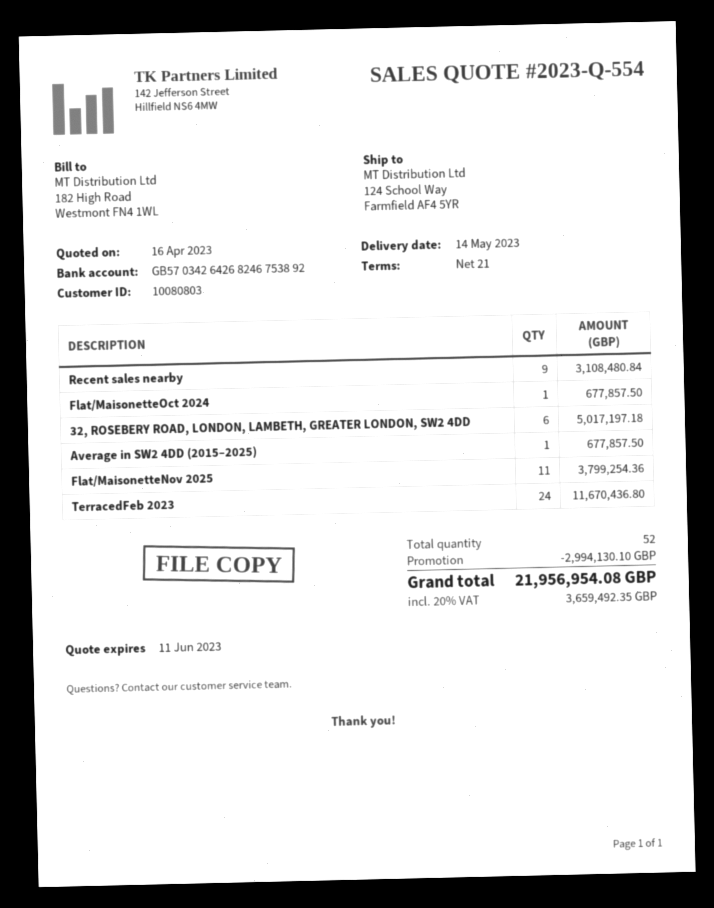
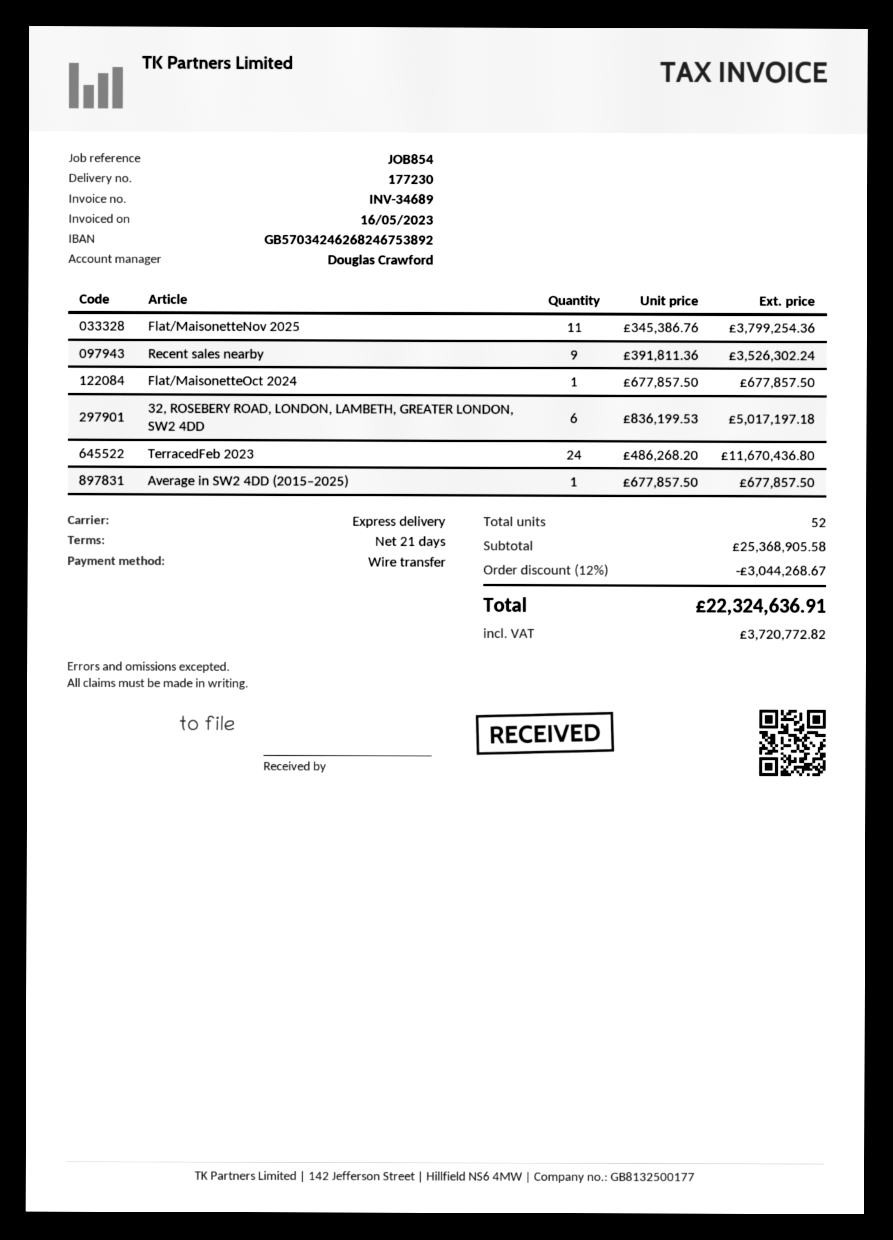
bank account: GB57034264268246753892 -> GB57034246268246753892
Recent sales nearby: 9 for 3108480.84 -> 9 for 3526302.24
discount: 2994130.10 -> 3044268.67
tax: 3659492.35 -> 3720772.82
total: 21956954.08 -> 22324636.91

